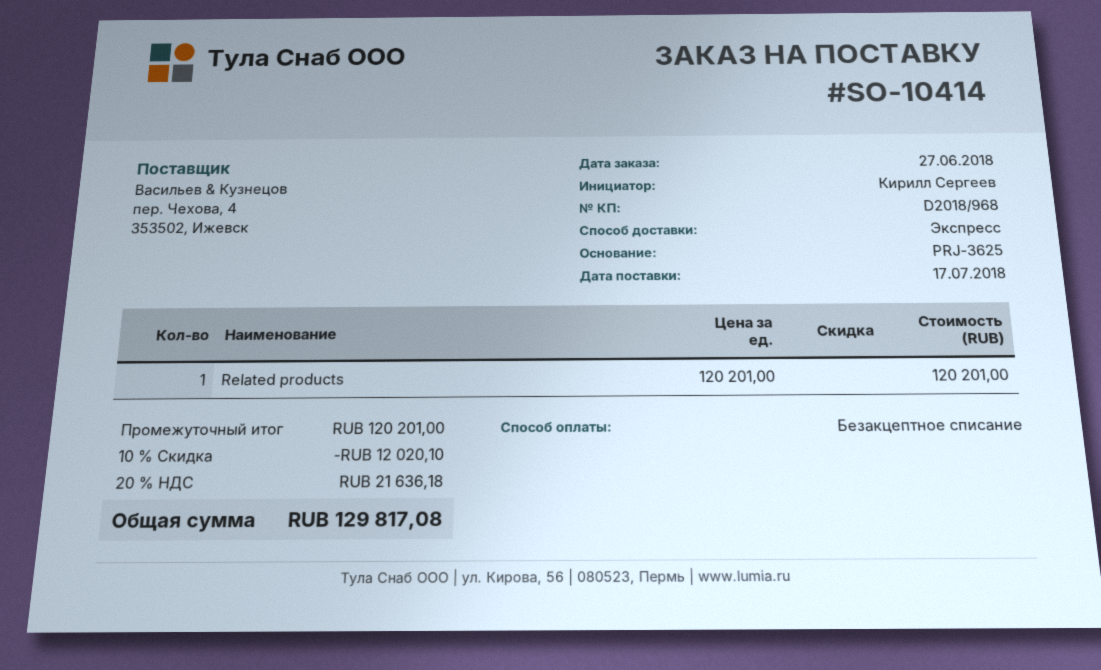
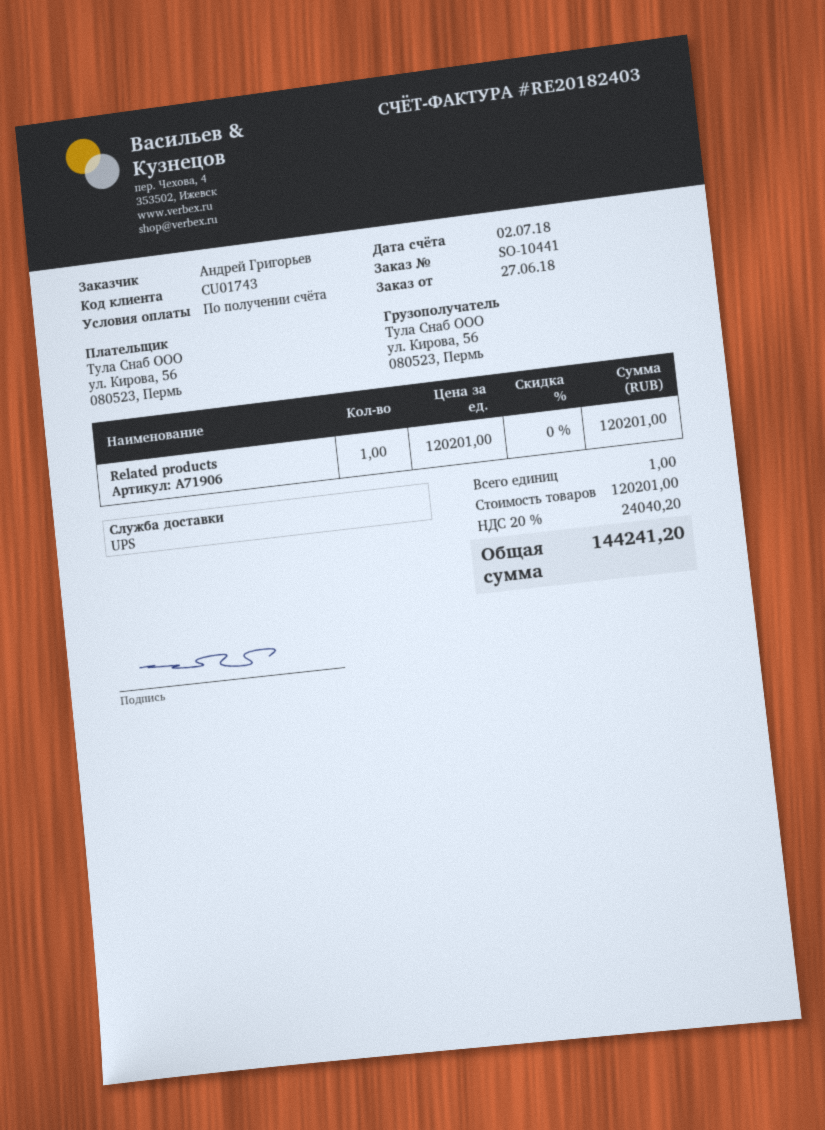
order number: SO-10414 -> SO-10441
ordered by: Кирилл Сергеев -> Андрей Григорьев
shipping method: express -> UPS
discount: 10% = 12020.10 -> none
tax: 20% = 21636.18 -> 20% = 24040.20
total: 129817.08 -> 144241.20

